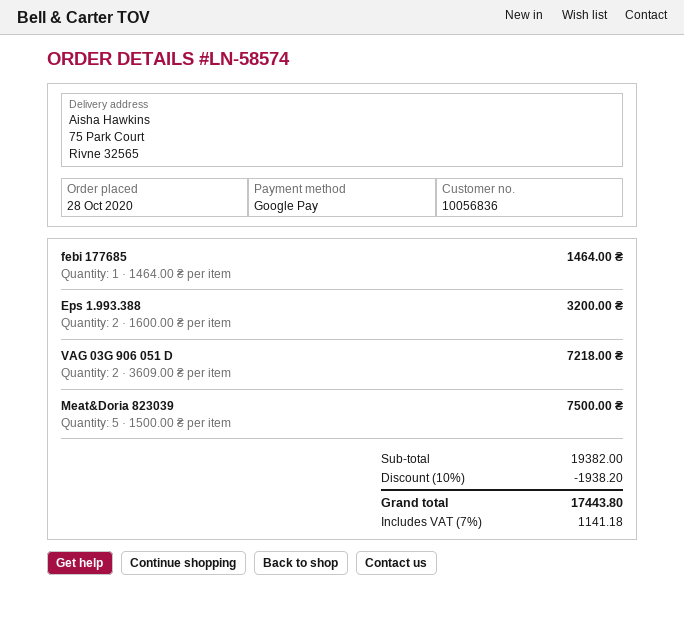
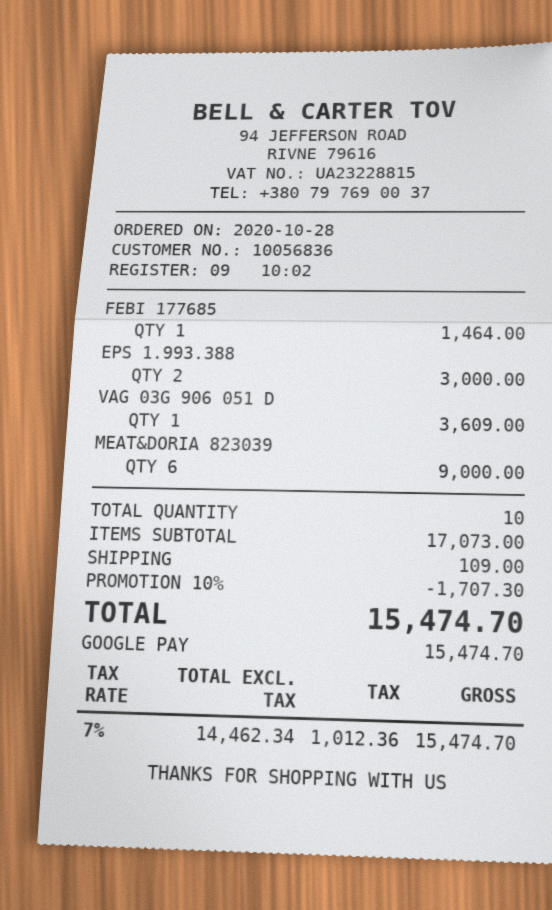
Eps 1.993.388: 2 for 3200.00 -> 2 for 3000.00
VAG 03G 906 051 D: 2 for 7218.00 -> 1 for 3609.00
Meat&Doria 823039: 5 for 7500.00 -> 6 for 9000.00
subtotal: 19382.00 -> 17073.00
discount: 10% = 1938.20 -> 10% = 1707.30
shipping: none -> 109.00
tax: 7% = 1141.18 -> 7% = 1012.36
total: 17443.80 -> 15474.70

